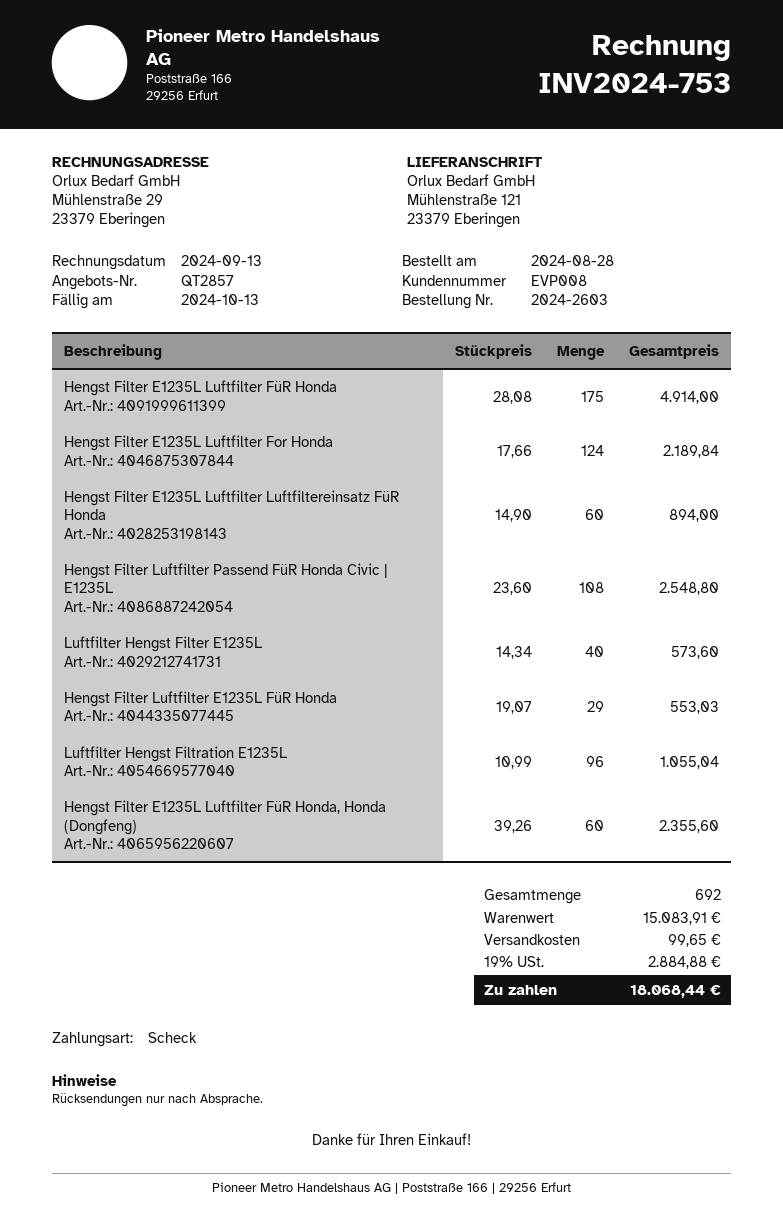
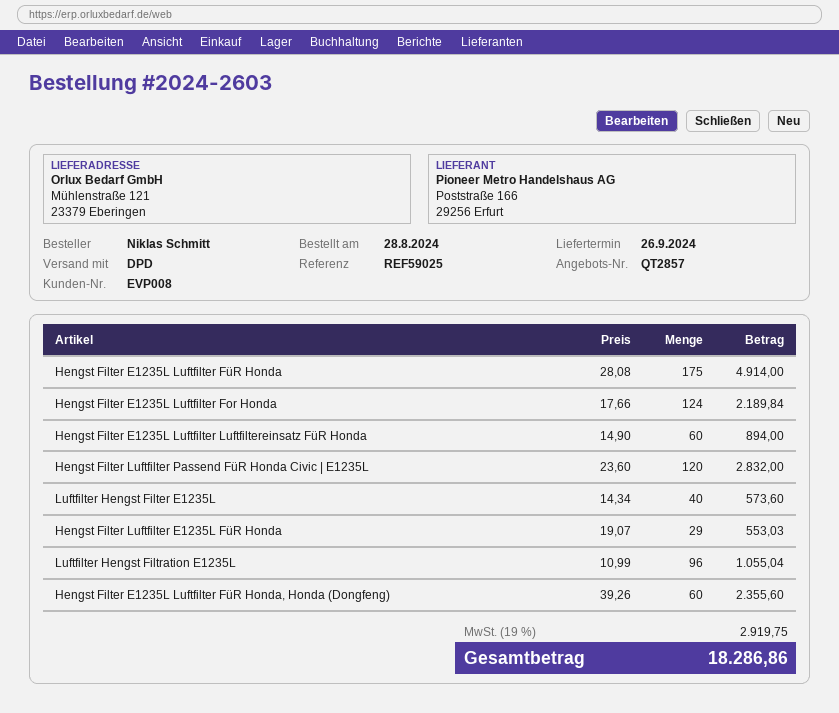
Hengst Filter Luftfilter Passend FüR Honda Civic | E1235L: 108 x 23.60 = 2548.80 -> 120 x 23.60 = 2832.00
shipping: 99.65 -> none
tax: 19% = 2884.88 -> 19% = 2919.75
total: 18068.44 -> 18286.86

